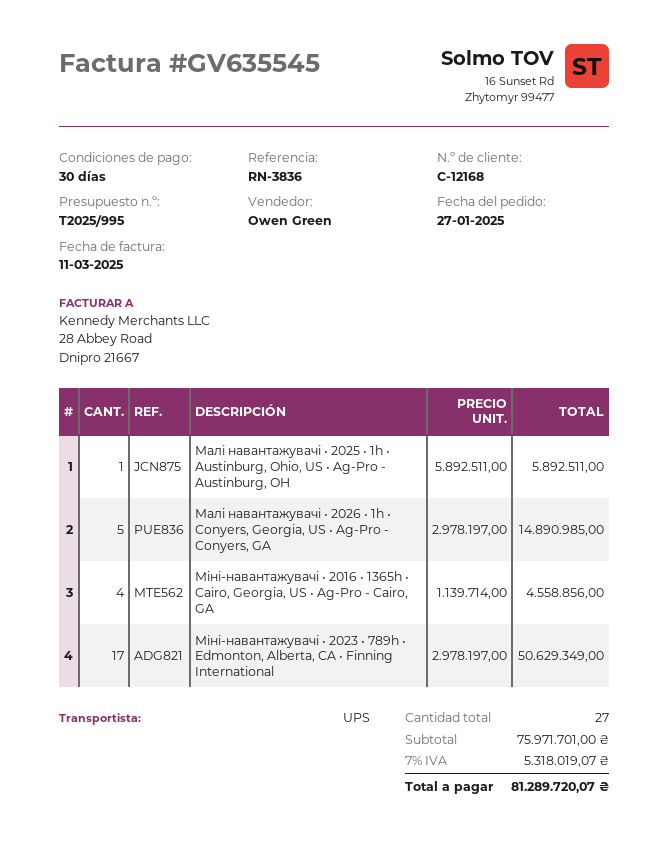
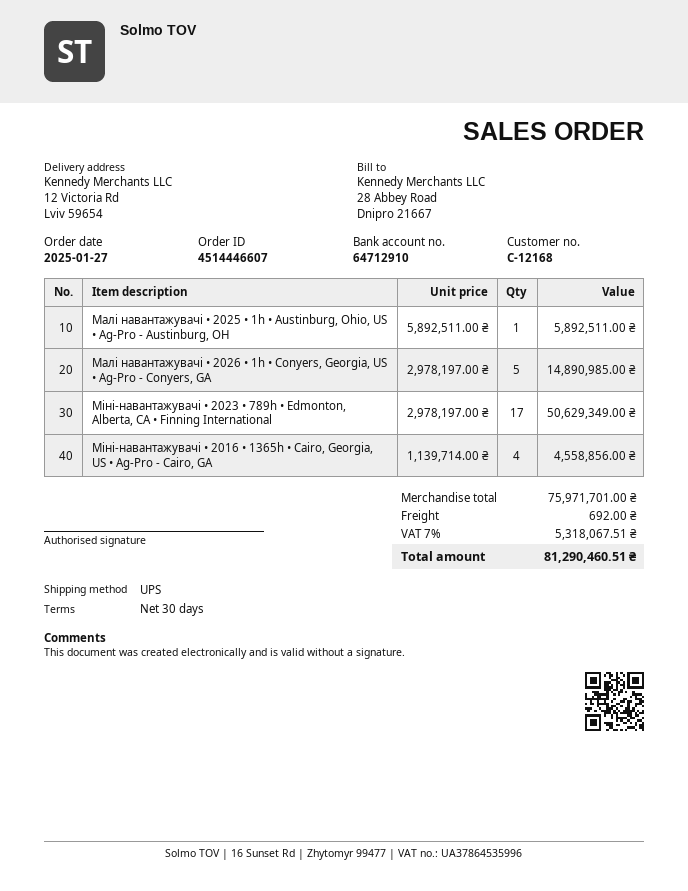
shipping: none -> 692.00
tax: 7% = 5318019.07 -> 7% = 5318067.51
total: 81289720.07 -> 81290460.51

